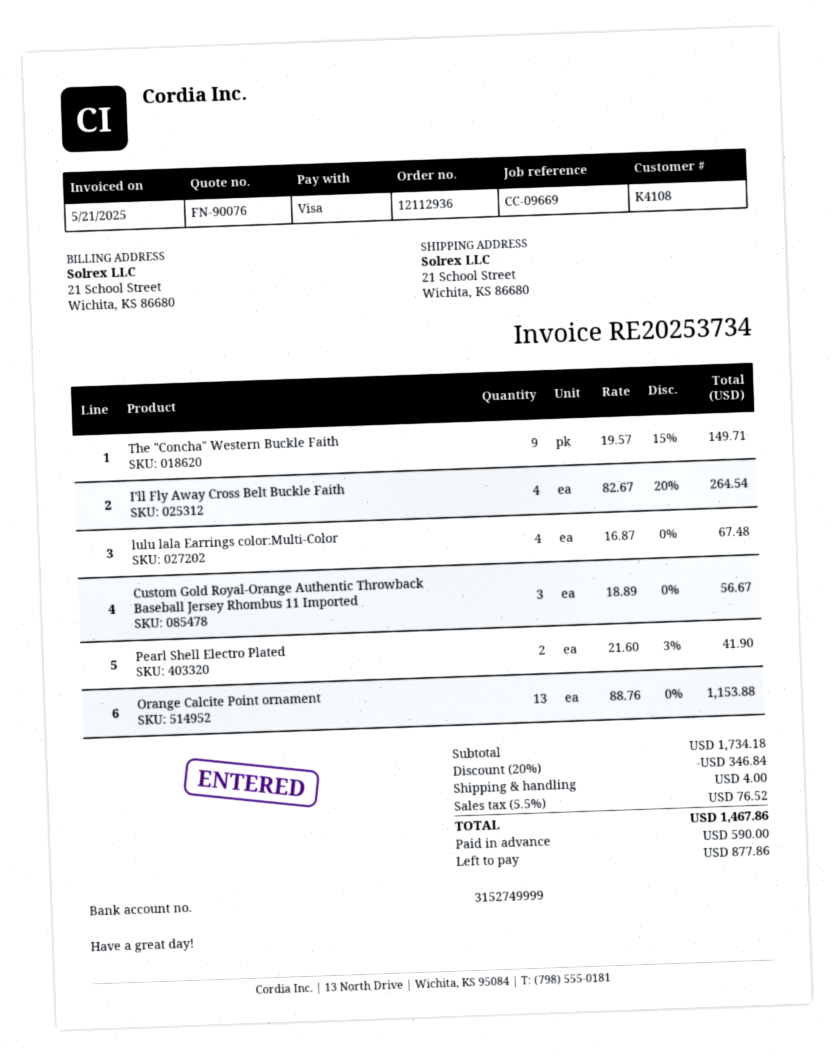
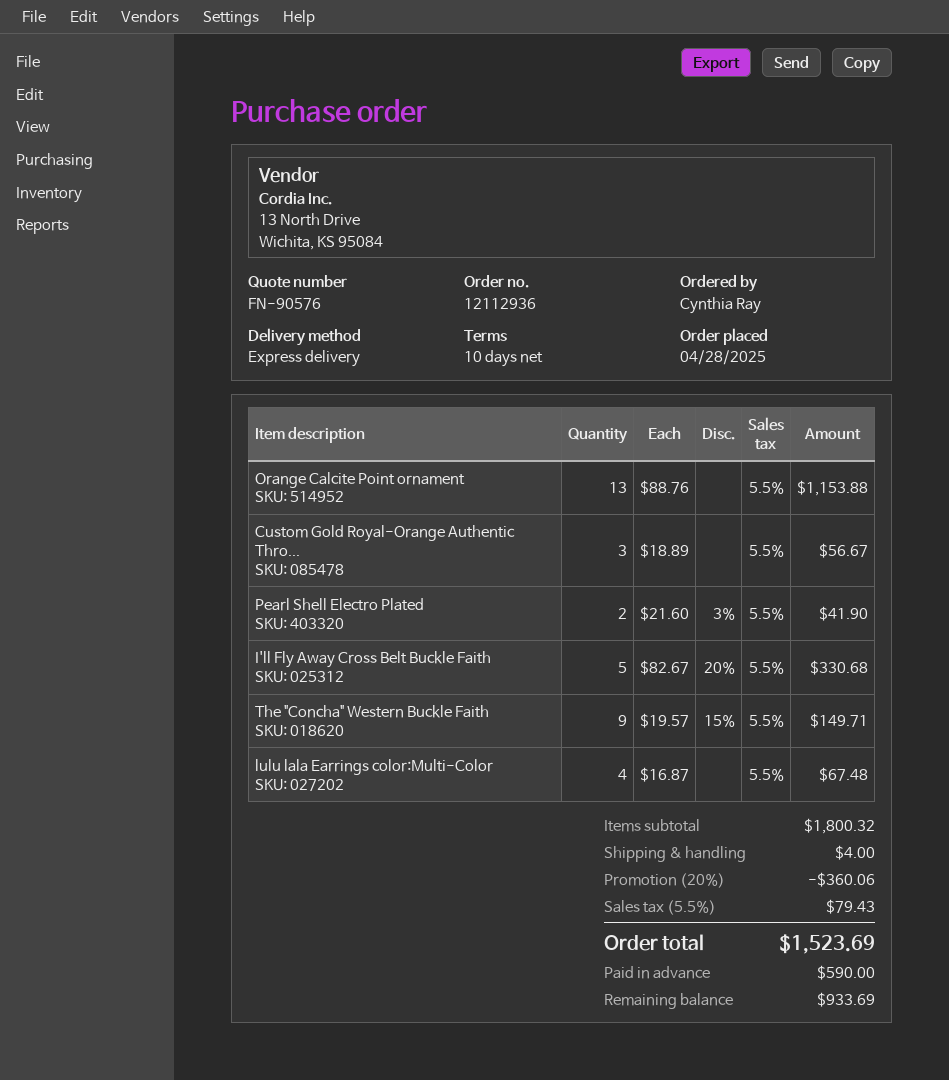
quote number: FN-90076 -> FN-90576
I'll Fly Away Cross Belt Buckle Faith: 4 x 82.67 - 20% = 264.54 -> 5 x 82.67 - 20% = 330.68
subtotal: 1734.18 -> 1800.32
discount: 20% = 346.84 -> 20% = 360.06
tax: 5.5% = 76.52 -> 5.5% = 79.43
total: 1467.86 -> 1523.69
balance: 877.86 -> 933.69

